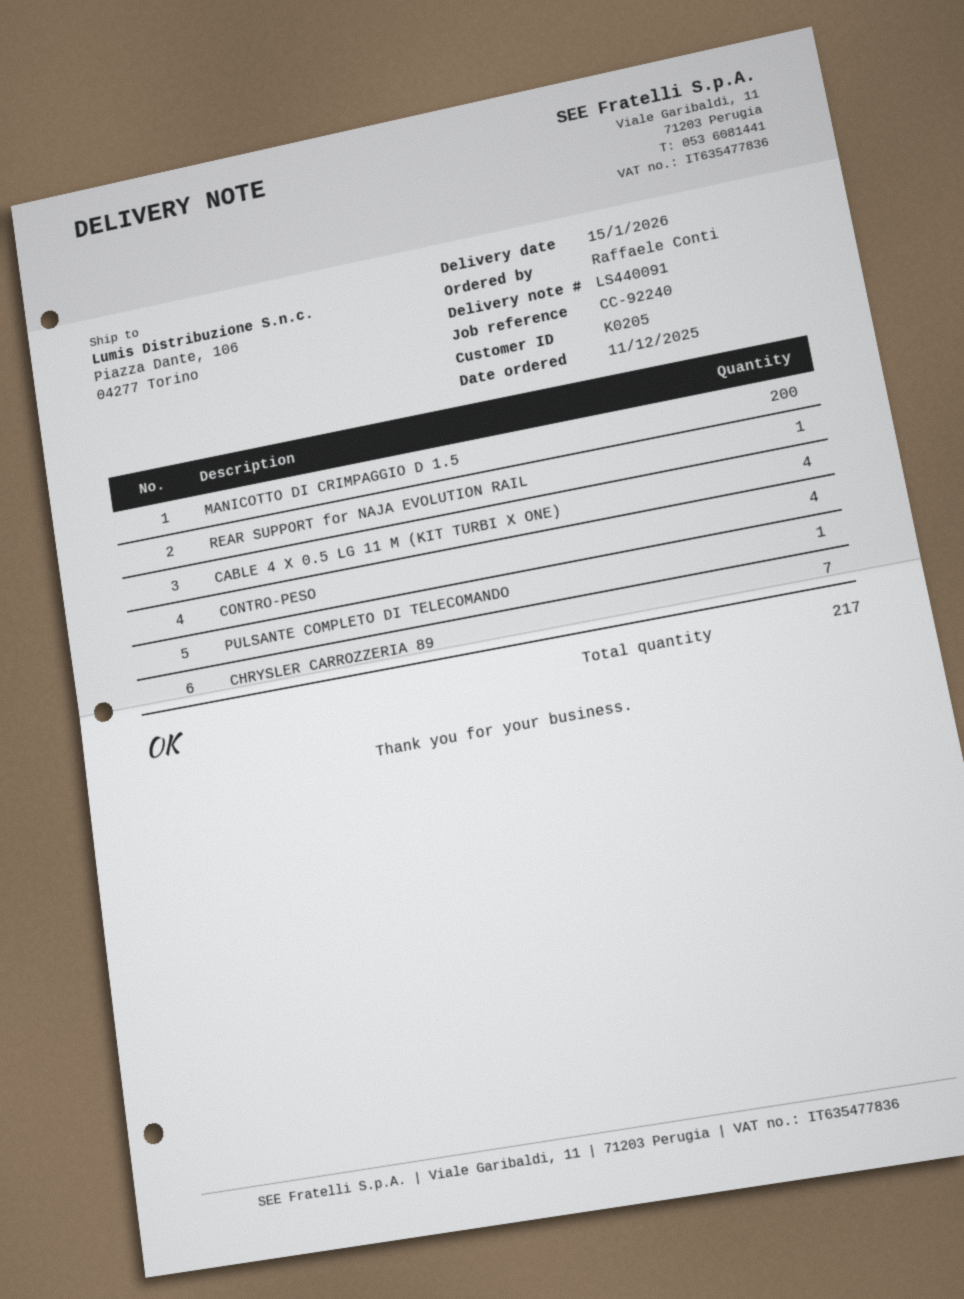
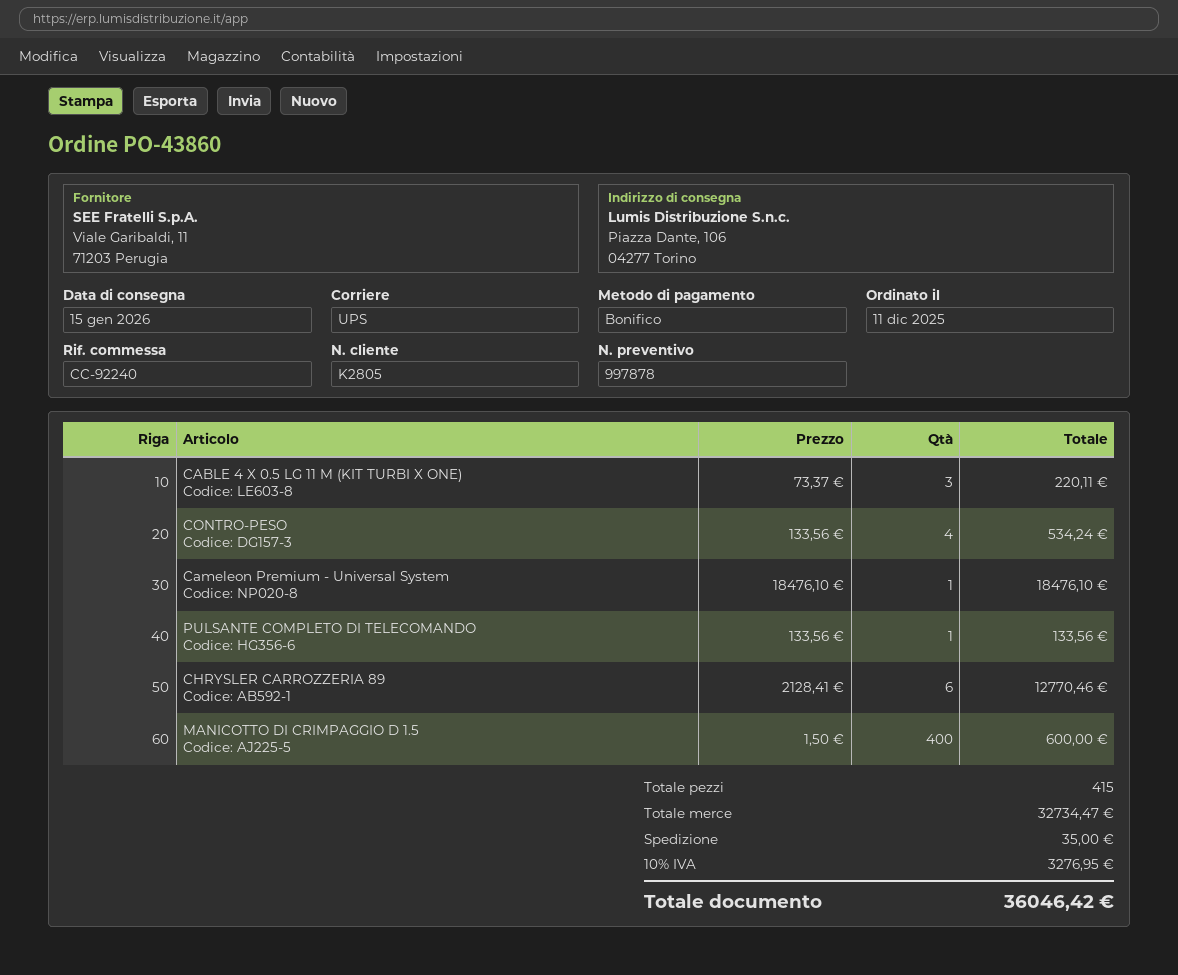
customer number: K0205 -> K2805
MANICOTTO DI CRIMPAGGIO D 1.5: 200 -> 400
REAR SUPPORT for NAJA EVOLUTION RAIL: 1 -> none
CABLE 4 X 0.5 LG 11 M (KIT TURBI X ONE): 4 -> 3
CHRYSLER CARROZZERIA 89: 7 -> 6
Cameleon Premium - Universal System: none -> 1
total quantity: 217 -> 415

